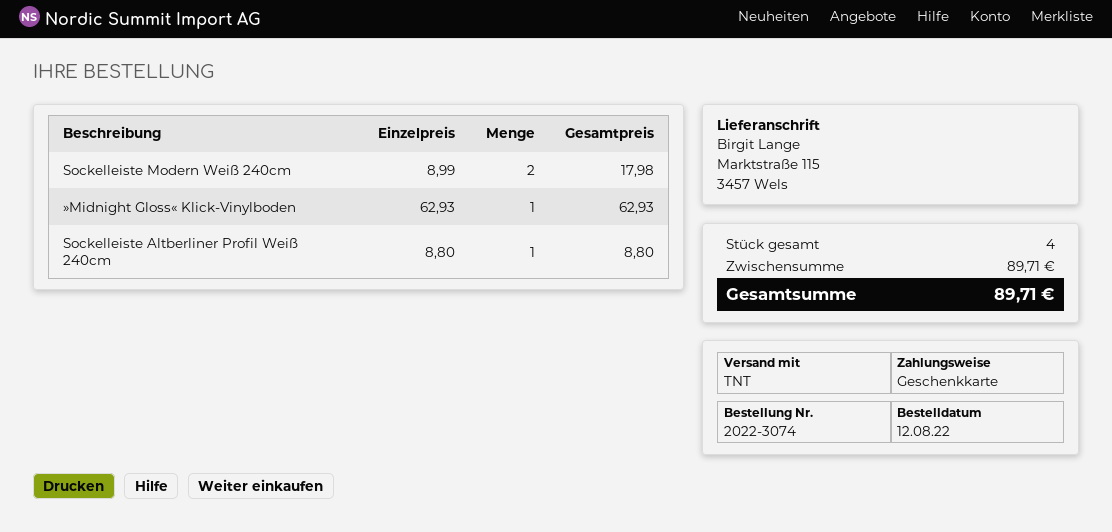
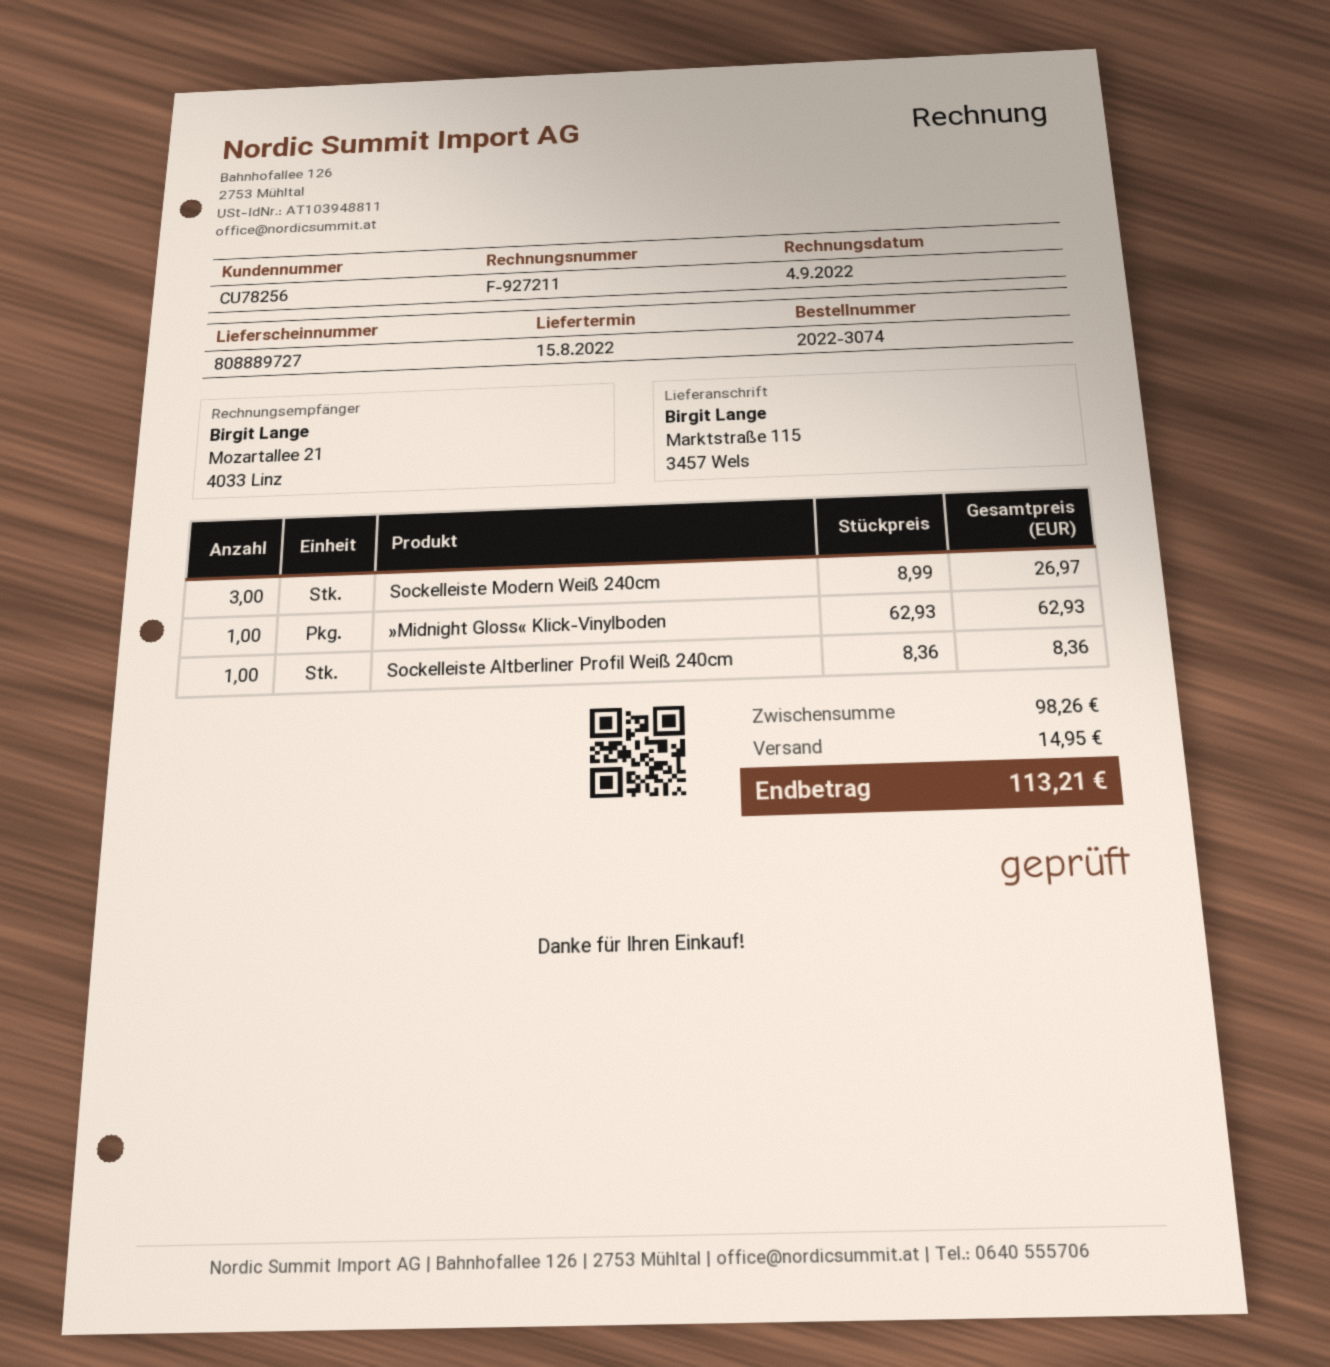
Sockelleiste Modern Weiß 240cm: 2 x 8.99 = 17.98 -> 3 x 8.99 = 26.97
Sockelleiste Altberliner Profil Weiß 240cm: 1 x 8.80 = 8.80 -> 1 x 8.36 = 8.36
subtotal: 89.71 -> 98.26
shipping: none -> 14.95
total: 89.71 -> 113.21

